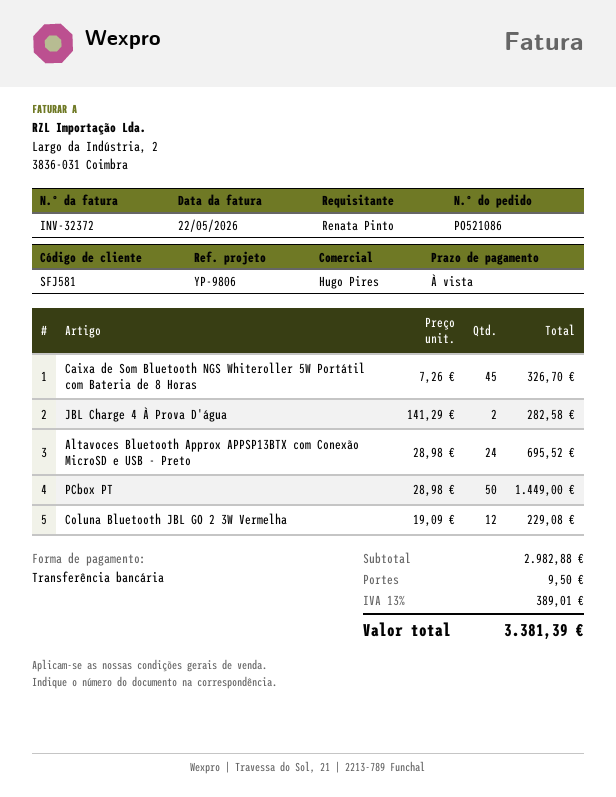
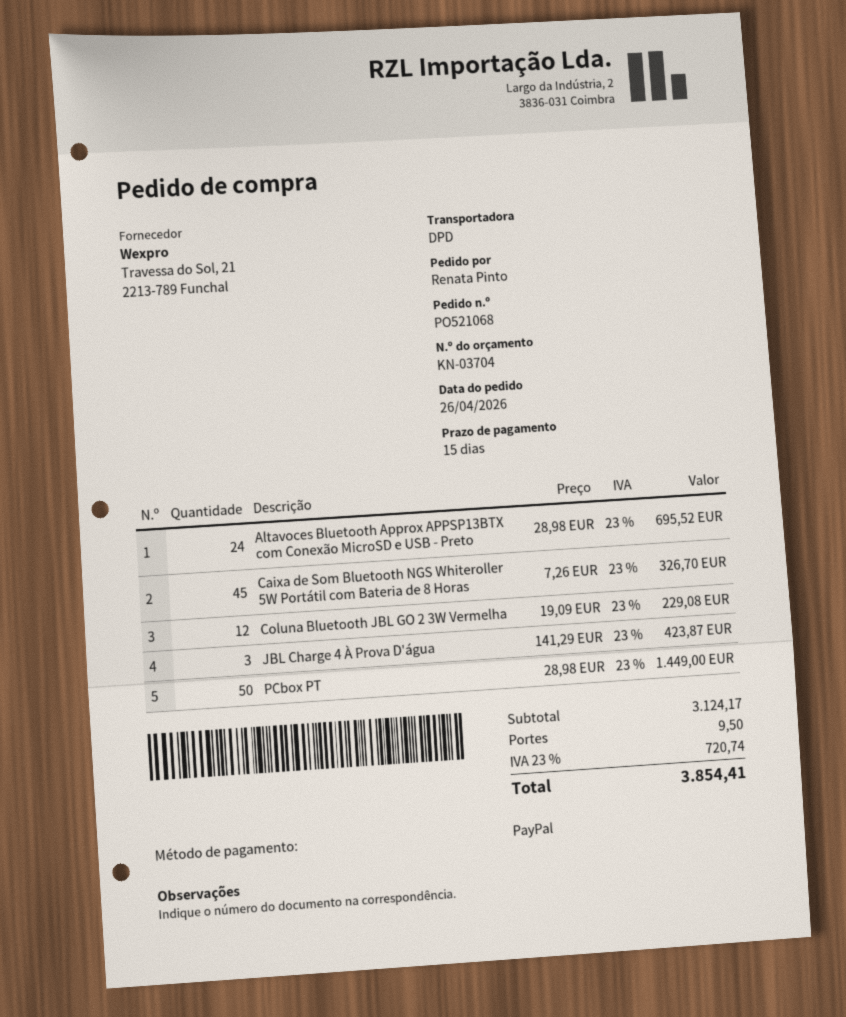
order number: PO521086 -> PO521068
payment terms: on receipt -> 15 days
payment method: bank transfer -> PayPal
JBL Charge 4 À Prova D'água: 2 x 141.29 = 282.58 -> 3 x 141.29 = 423.87
subtotal: 2982.88 -> 3124.17
tax: 13% = 389.01 -> 23% = 720.74
total: 3381.39 -> 3854.41

